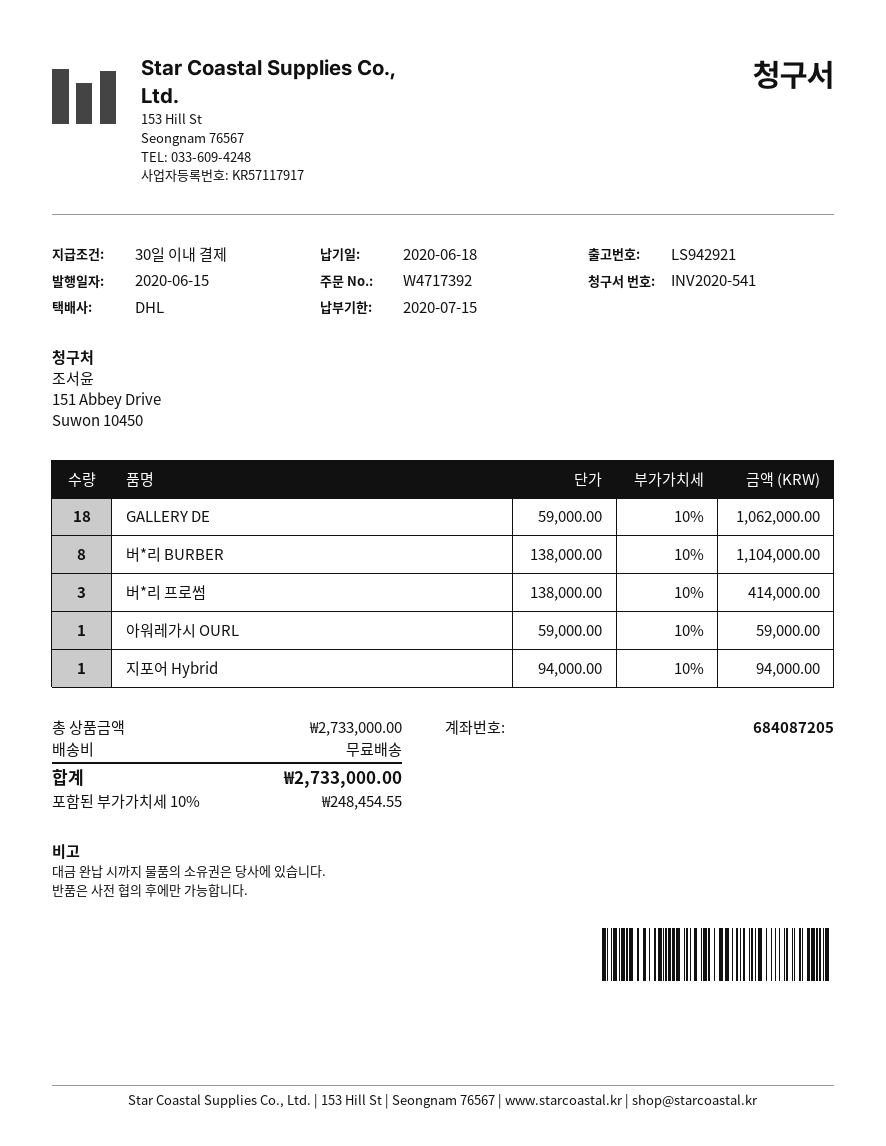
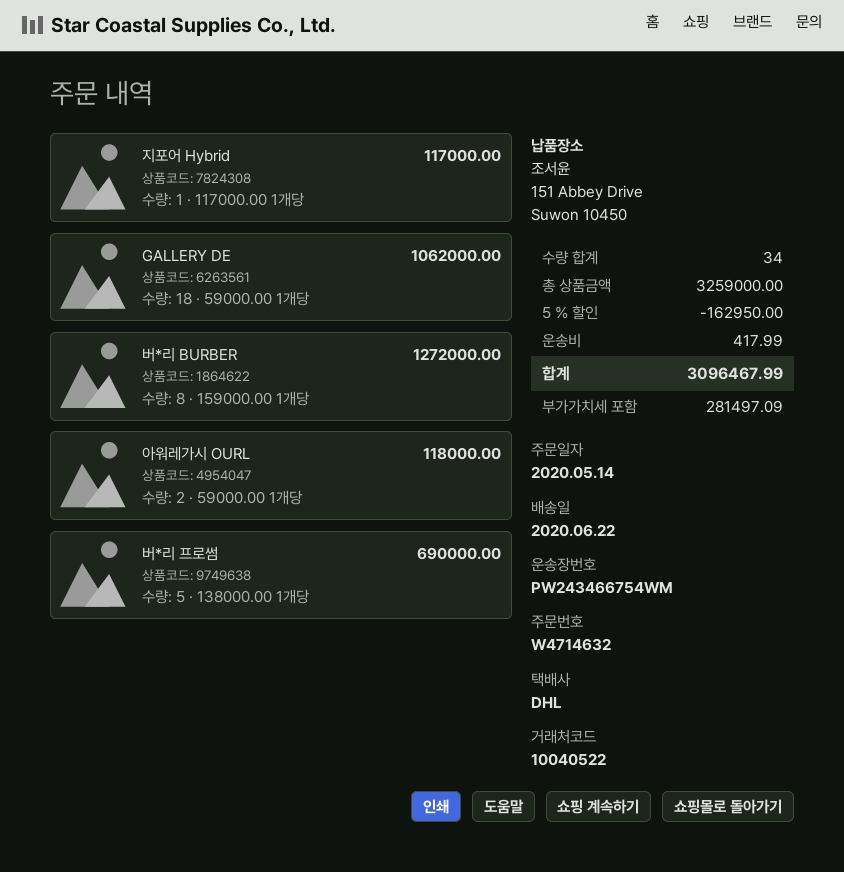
order number: W4717392 -> W4714632
delivery date: 2020-06-18 -> 2020-06-22
버*리 BURBER: 8 x 138000.00 = 1104000.00 -> 8 x 159000.00 = 1272000.00
버*리 프로썸: 3 x 138000.00 = 414000.00 -> 5 x 138000.00 = 690000.00
아워레가시 OURL: 1 x 59000.00 = 59000.00 -> 2 x 59000.00 = 118000.00
지포어 Hybrid: 1 x 94000.00 = 94000.00 -> 1 x 117000.00 = 117000.00
subtotal: 2733000.00 -> 3259000.00
discount: none -> 5% = 162950.00
shipping: 0.00 -> 417.99
tax: 248454.55 -> 281497.09
total: 2733000.00 -> 3096467.99

